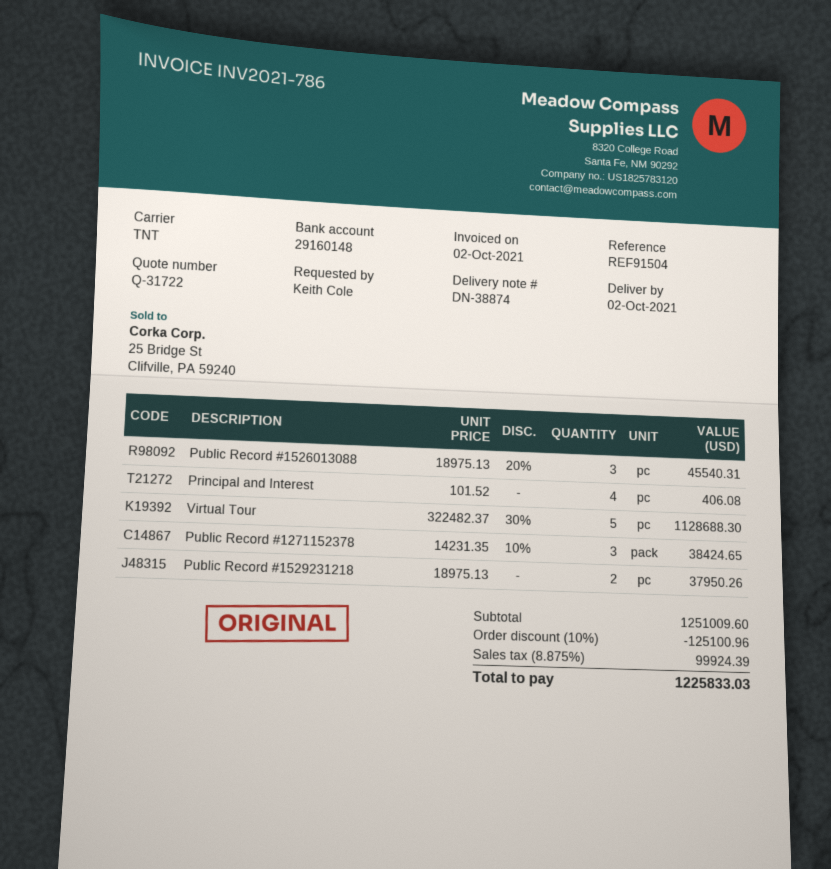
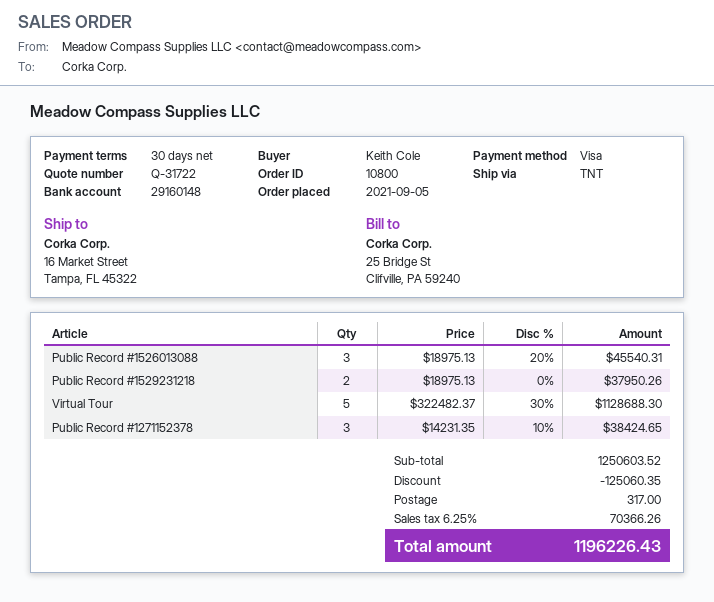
Principal and Interest: 4 x 101.52 = 406.08 -> none
subtotal: 1251009.60 -> 1250603.52
discount: 125100.96 -> 125060.35
shipping: none -> 317.00
tax: 8.875% = 99924.39 -> 6.25% = 70366.26
total: 1225833.03 -> 1196226.43

